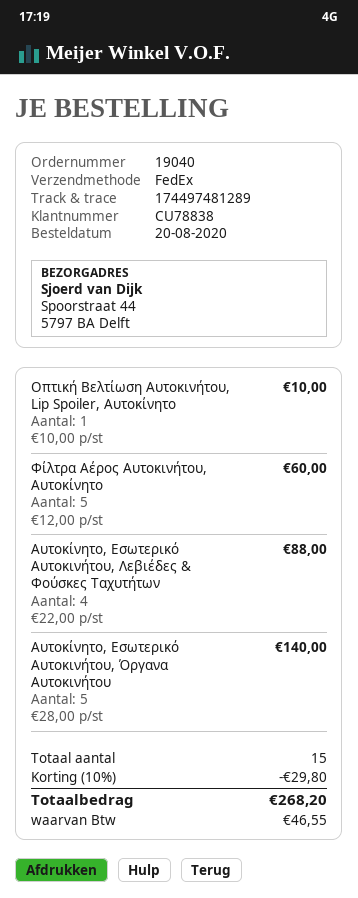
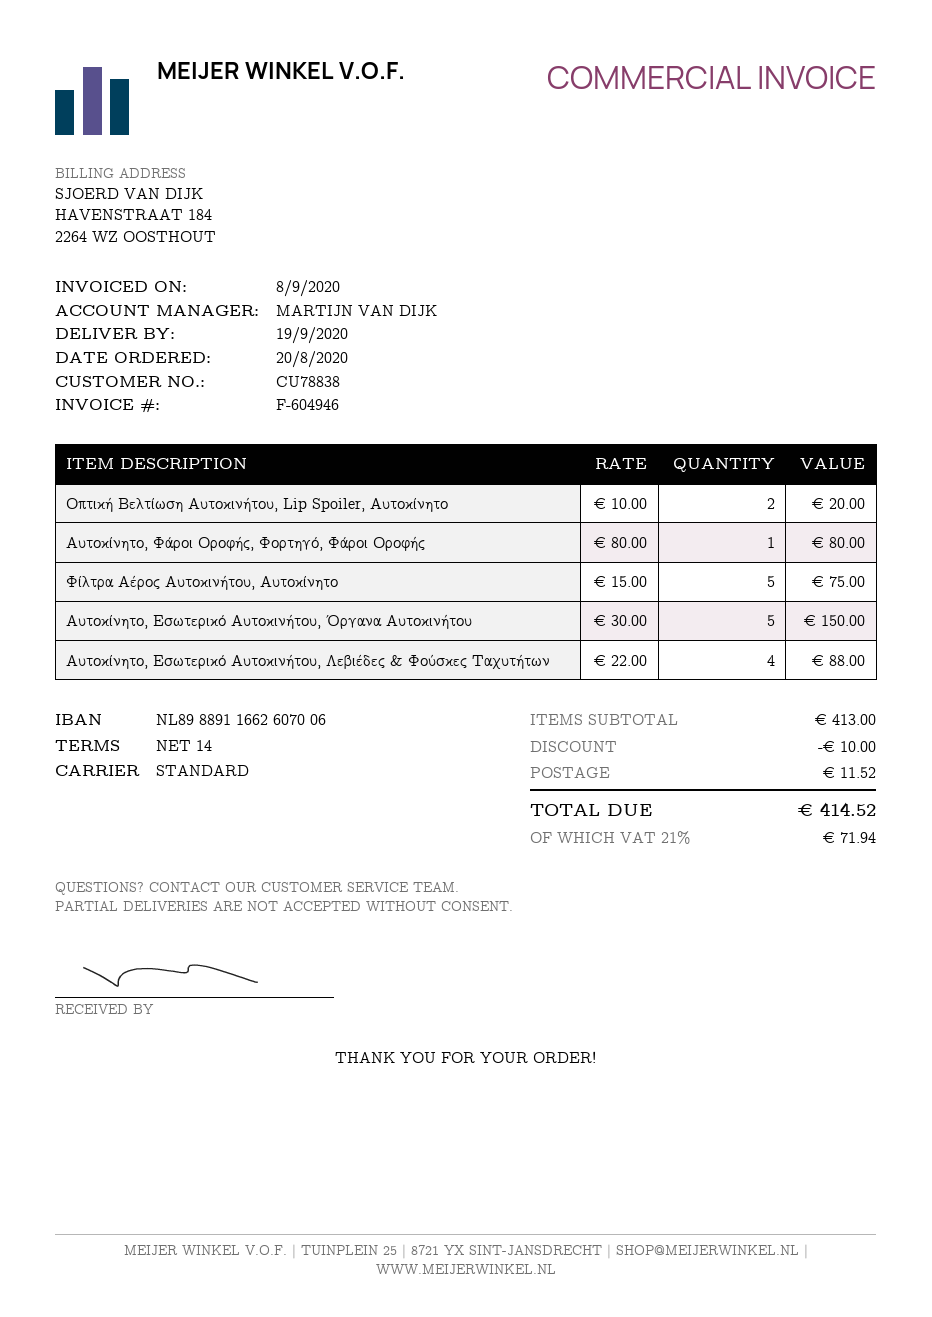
shipping method: FedEx -> standard
Οπτική Βελτίωση Αυτοκινήτου, Lip Spoiler, Αυτοκίνητο: 1 x 10.00 = 10.00 -> 2 x 10.00 = 20.00
Φίλτρα Αέρος Αυτοκινήτου, Αυτοκίνητο: 5 x 12.00 = 60.00 -> 5 x 15.00 = 75.00
Αυτοκίνητο, Εσωτερικό Αυτοκινήτου, Όργανα Αυτοκινήτου: 5 x 28.00 = 140.00 -> 5 x 30.00 = 150.00
Αυτοκίνητο, Φάροι Οροφής, Φορτηγό, Φάροι Οροφής: none -> 1 x 80.00 = 80.00
discount: 29.80 -> 10.00
shipping: none -> 11.52
tax: 46.55 -> 71.94
total: 268.20 -> 414.52

